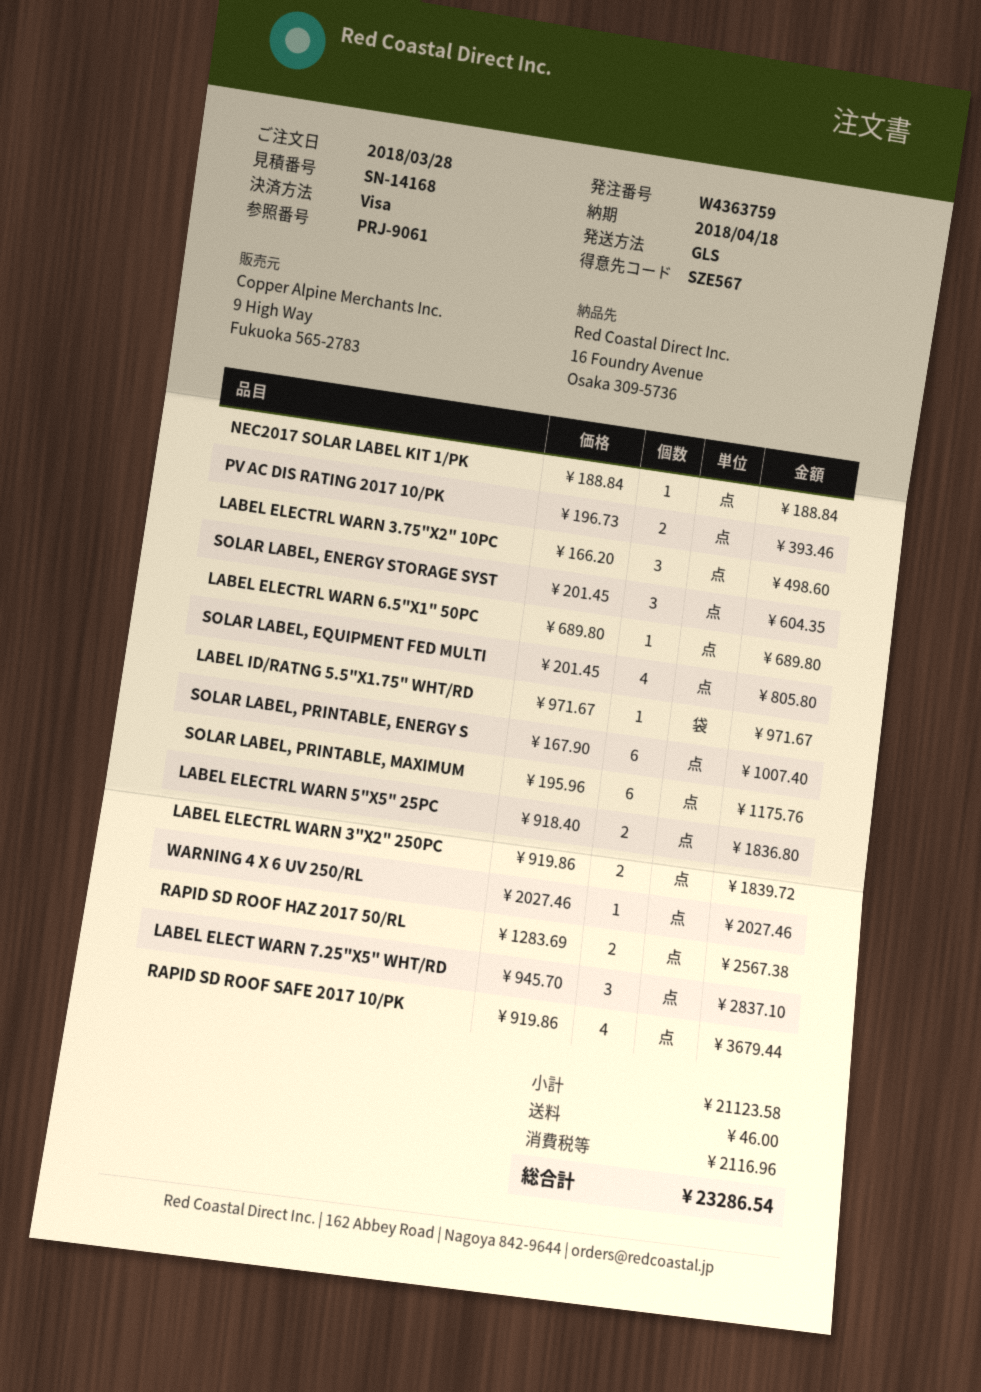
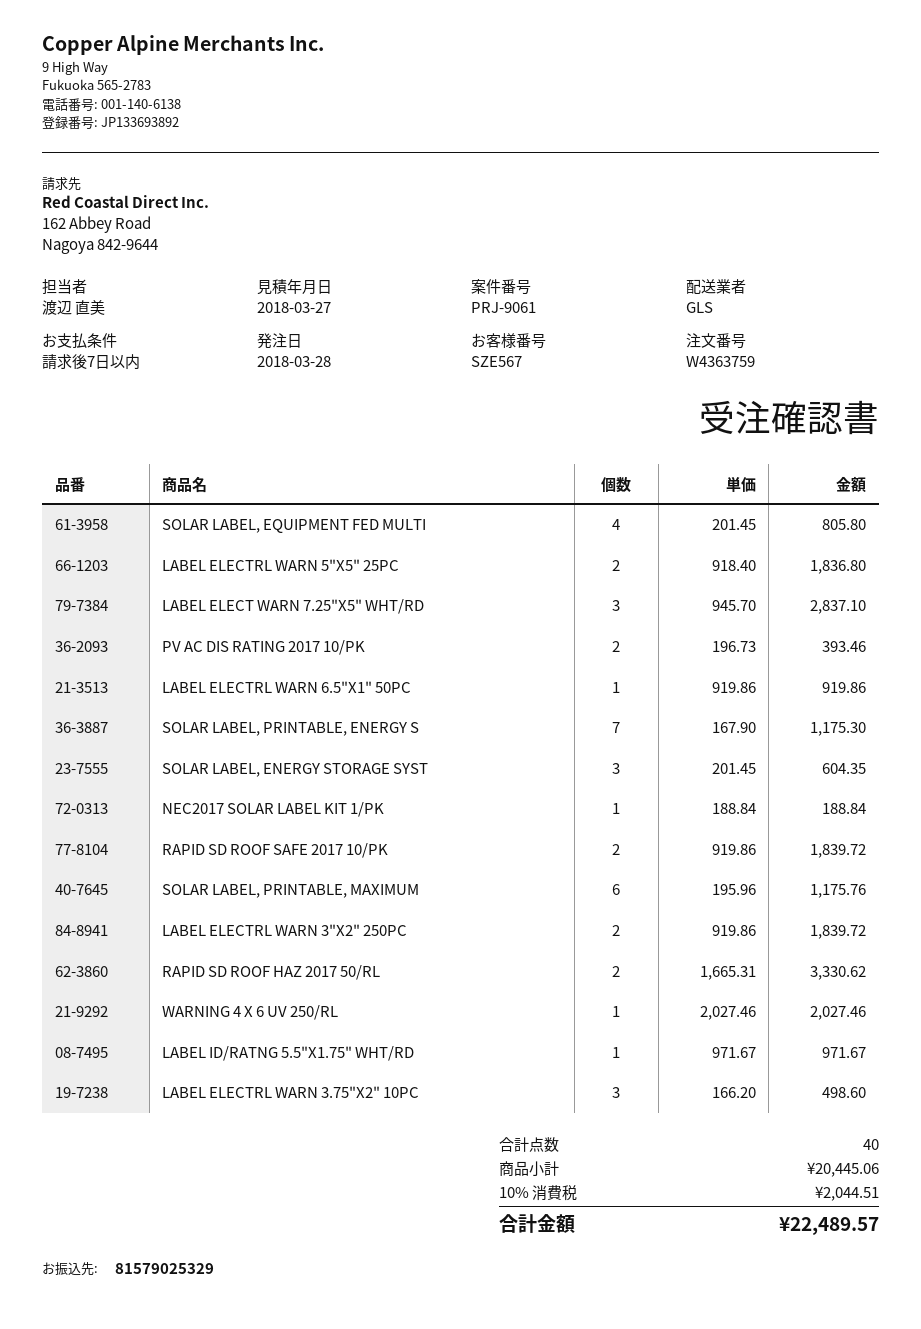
LABEL ELECTRL WARN 6.5"X1" 50PC: 1 x 689.80 = 689.80 -> 1 x 919.86 = 919.86
SOLAR LABEL, PRINTABLE, ENERGY S: 6 x 167.90 = 1007.40 -> 7 x 167.90 = 1175.30
RAPID SD ROOF HAZ 2017 50/RL: 2 x 1283.69 = 2567.38 -> 2 x 1665.31 = 3330.62
RAPID SD ROOF SAFE 2017 10/PK: 4 x 919.86 = 3679.44 -> 2 x 919.86 = 1839.72
subtotal: 21123.58 -> 20445.06
shipping: 46.00 -> none
tax: 2116.96 -> 2044.51
total: 23286.54 -> 22489.57

